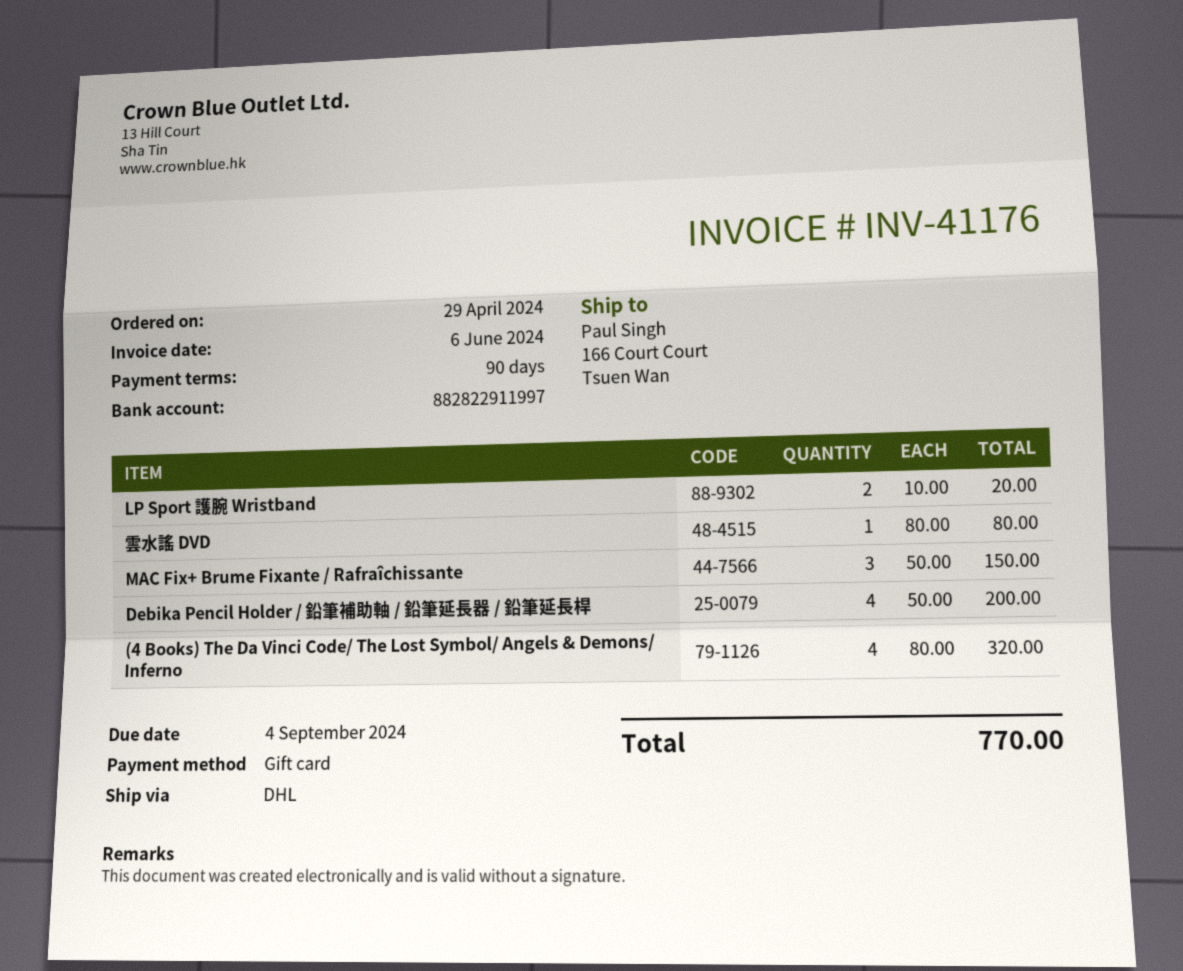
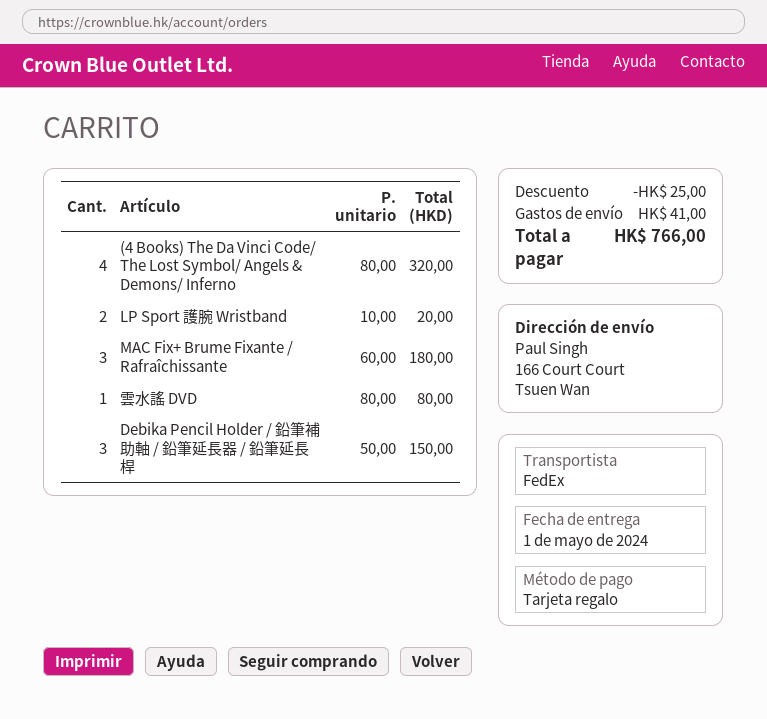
shipping method: DHL -> FedEx
MAC Fix+ Brume Fixante / Rafraîchissante: 3 x 50.00 = 150.00 -> 3 x 60.00 = 180.00
Debika Pencil Holder / 鉛筆補助軸 / 鉛筆延長器 / 鉛筆延長桿: 4 x 50.00 = 200.00 -> 3 x 50.00 = 150.00
discount: none -> 25.00
shipping: none -> 41.00
total: 770.00 -> 766.00

